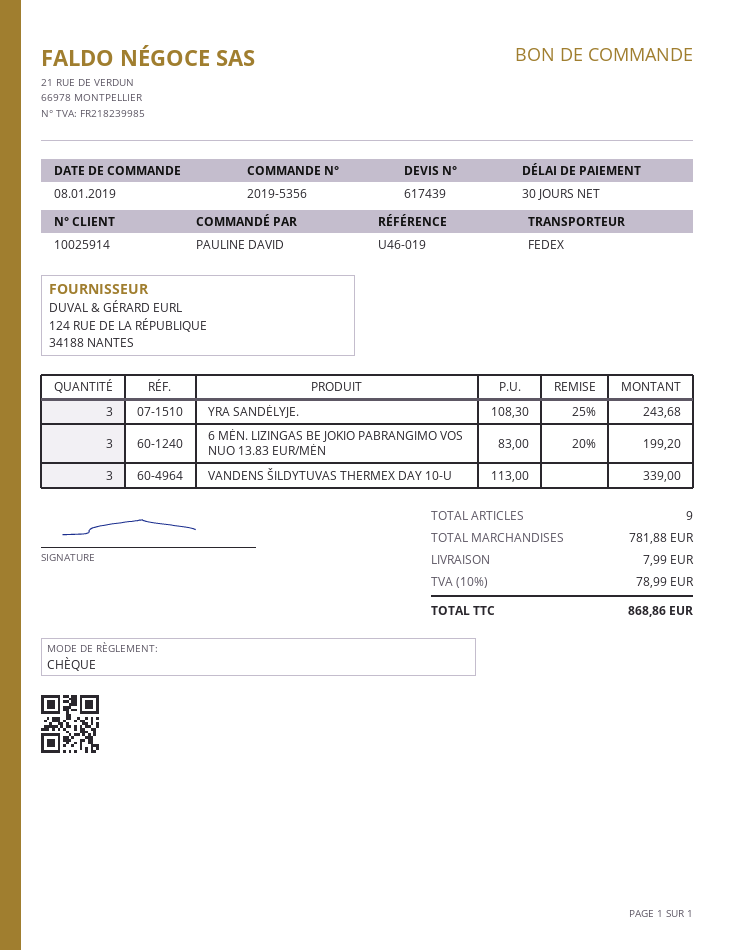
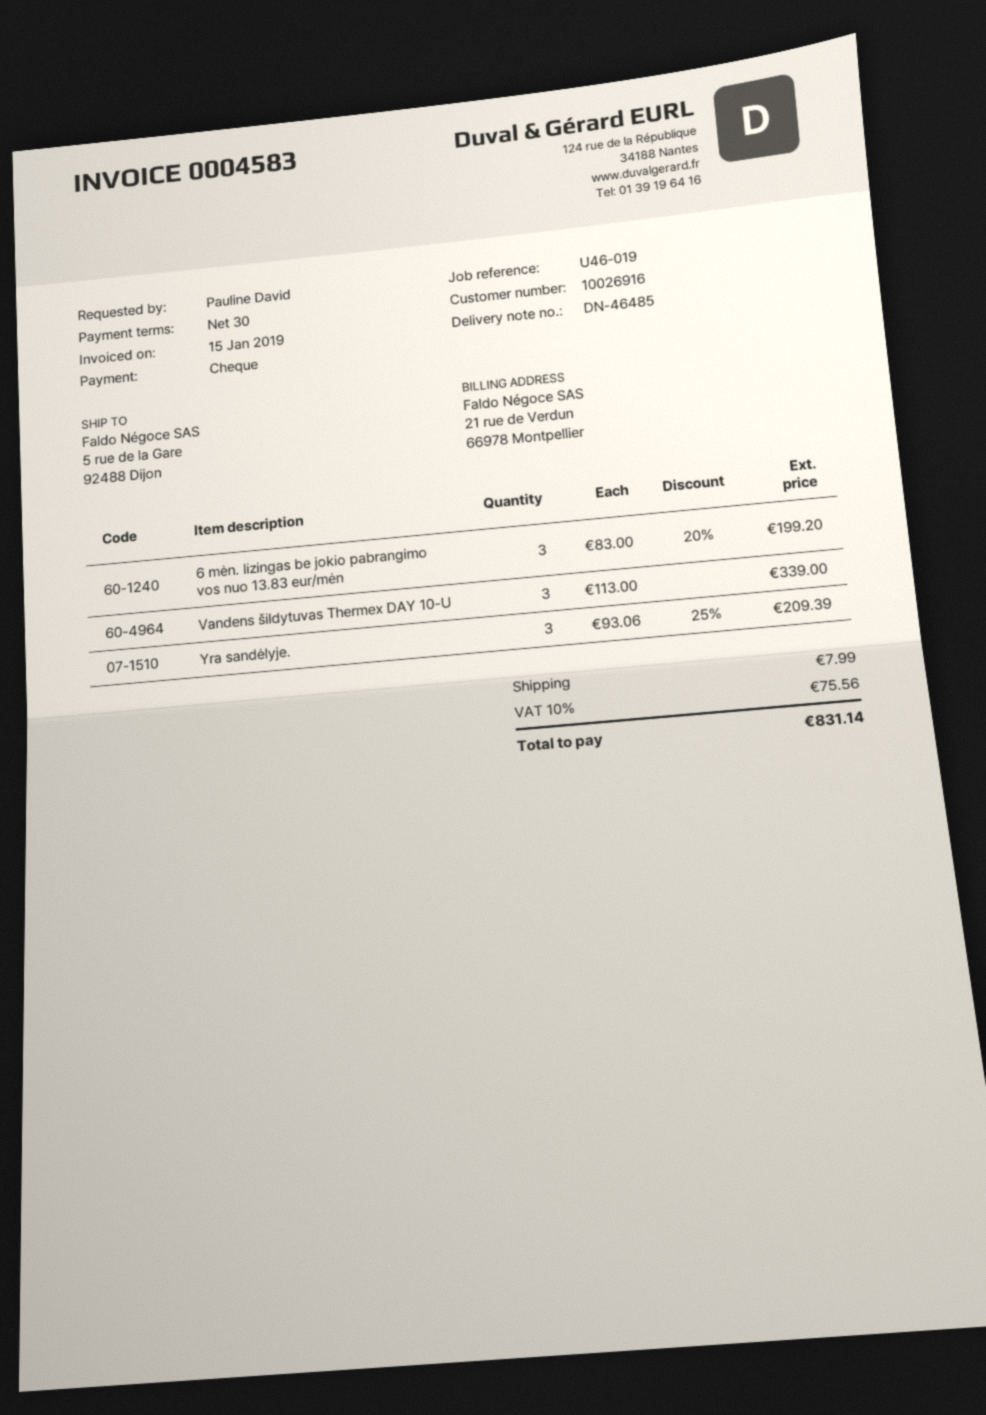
customer number: 10025914 -> 10026916
YRA SANDĖLYJE.: 3 x 108.30 - 25% = 243.68 -> 3 x 93.06 - 25% = 209.39
tax: 10% = 78.99 -> 10% = 75.56
total: 868.86 -> 831.14

